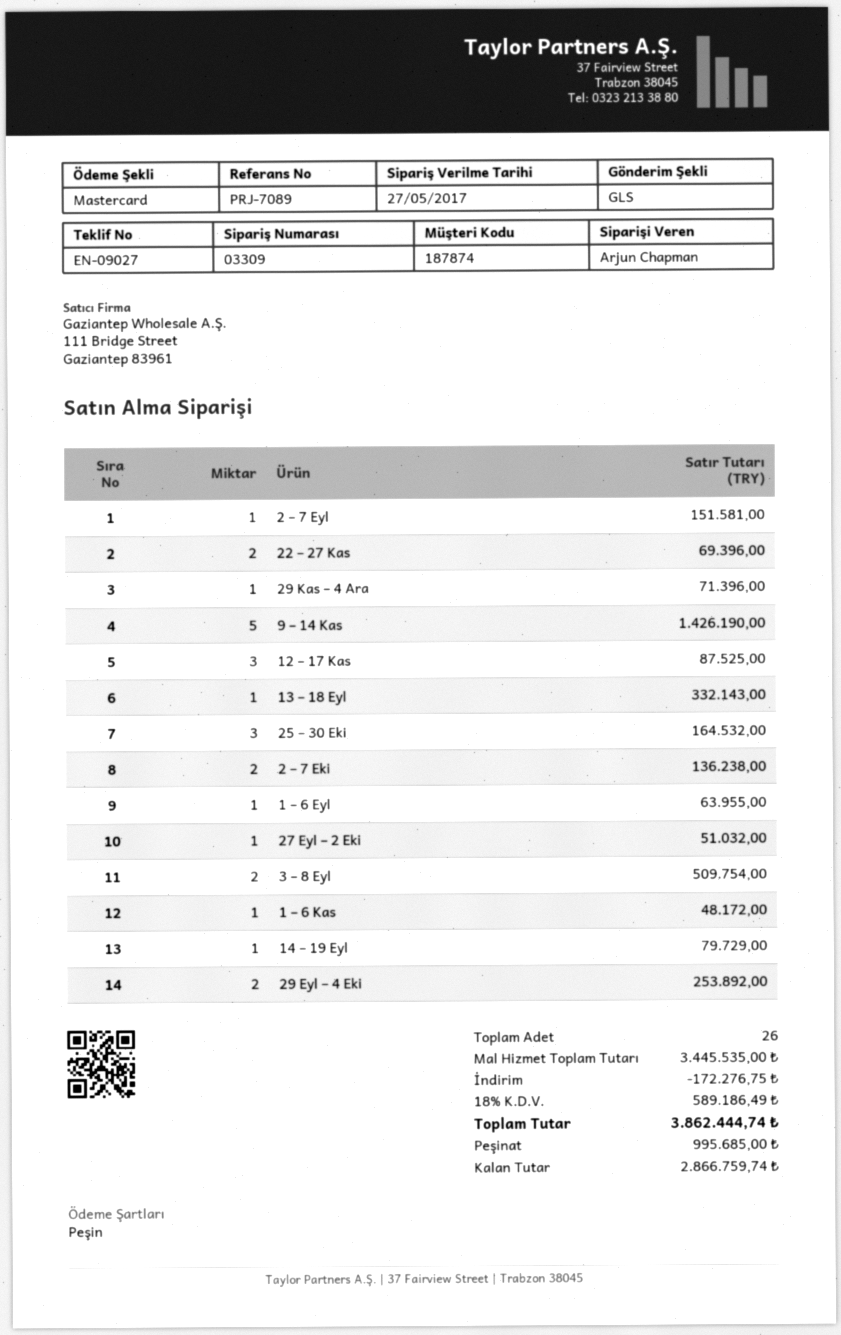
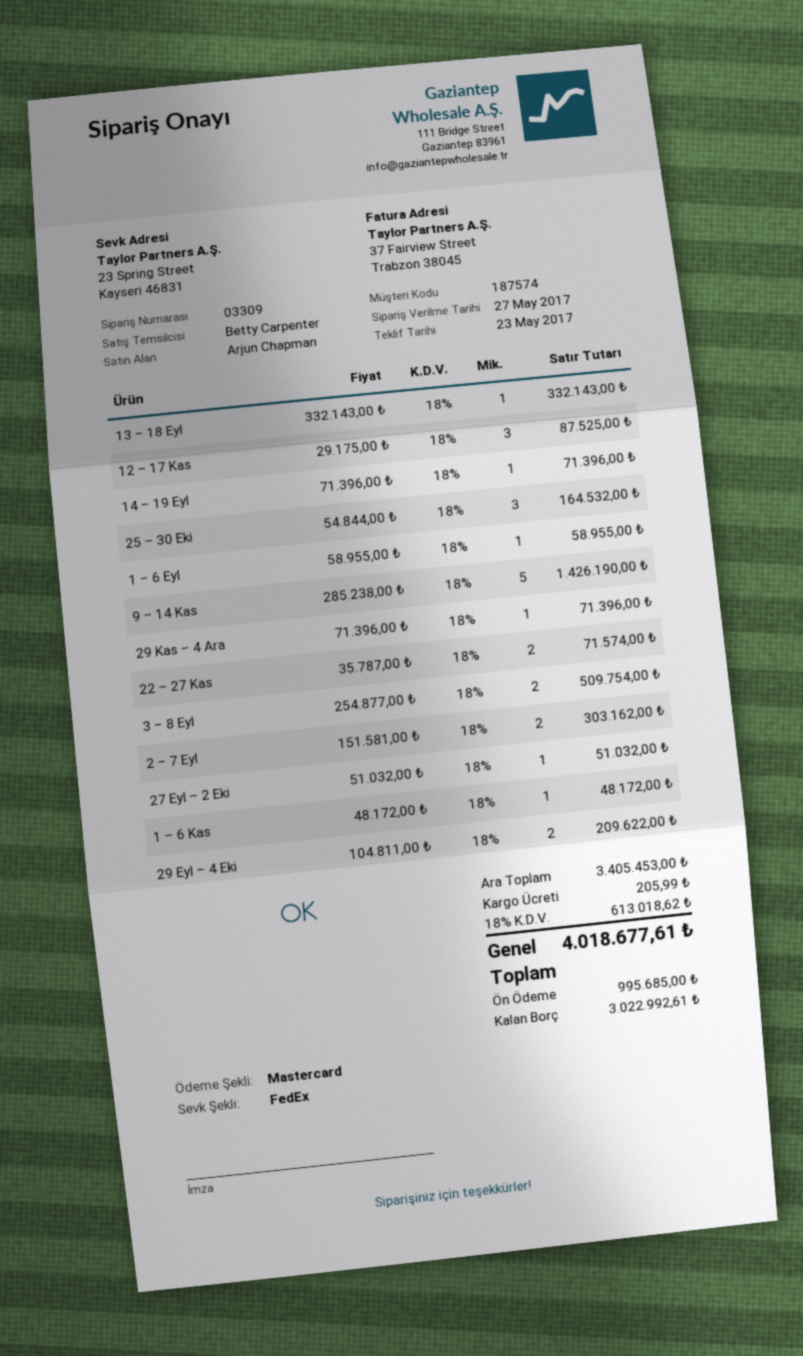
customer number: 187874 -> 187574
shipping method: GLS -> FedEx
2 – 7 Eyl: 1 for 151581.00 -> 2 for 303162.00
22 – 27 Kas: 2 for 69396.00 -> 2 for 71574.00
2 – 7 Eki: 2 for 136238.00 -> none
1 – 6 Eyl: 1 for 63955.00 -> 1 for 58955.00
14 – 19 Eyl: 1 for 79729.00 -> 1 for 71396.00
29 Eyl – 4 Eki: 2 for 253892.00 -> 2 for 209622.00
subtotal: 3445535.00 -> 3405453.00
discount: 172276.75 -> none
shipping: none -> 205.99
tax: 18% = 589186.49 -> 18% = 613018.62
total: 3862444.74 -> 4018677.61
balance: 2866759.74 -> 3022992.61

